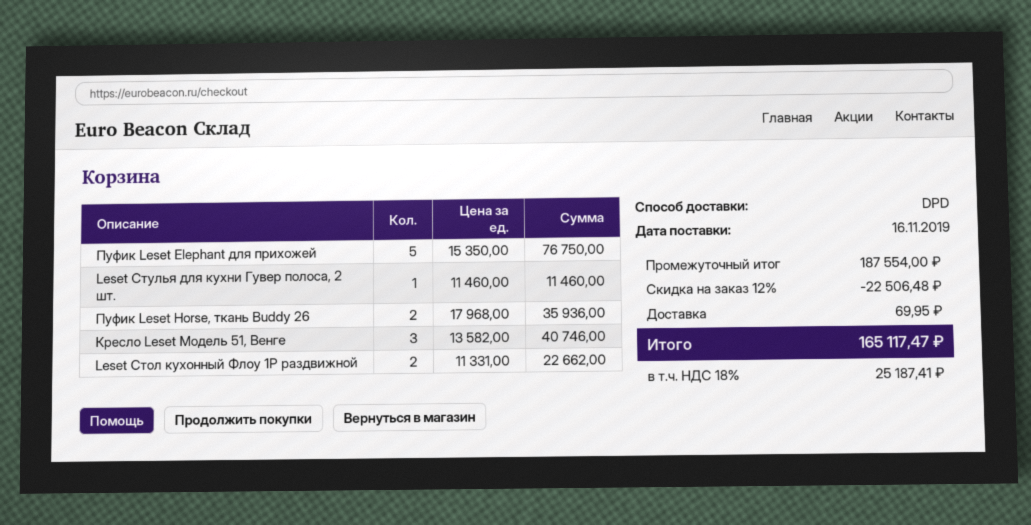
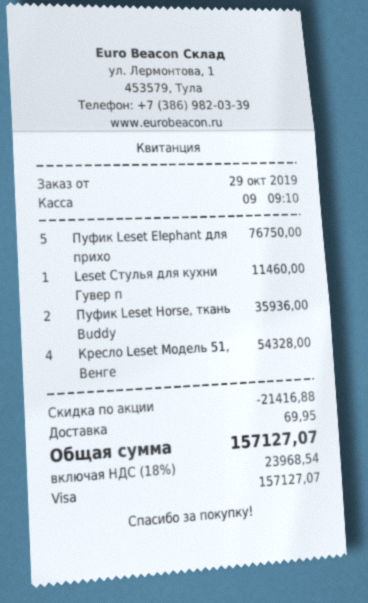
Кресло Leset Модель 51, Венге: 3 for 40746.00 -> 4 for 54328.00
Leset Стол кухонный Флоу 1Р раздвижной: 2 for 22662.00 -> none
discount: 22506.48 -> 21416.88
tax: 18% = 25187.41 -> 18% = 23968.54
total: 165117.47 -> 157127.07

